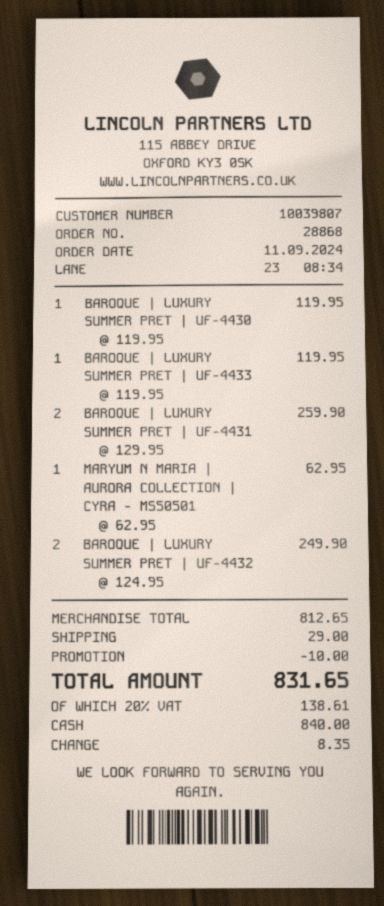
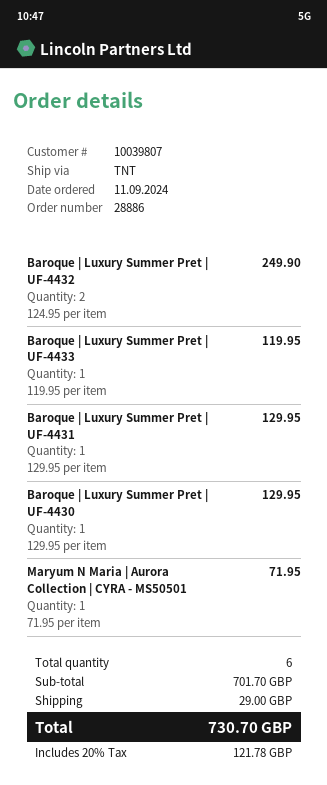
order number: 28868 -> 28886
BAROQUE | LUXURY SUMMER PRET | UF-4430: 1 x 119.95 = 119.95 -> 1 x 129.95 = 129.95
BAROQUE | LUXURY SUMMER PRET | UF-4431: 2 x 129.95 = 259.90 -> 1 x 129.95 = 129.95
MARYUM N MARIA | AURORA COLLECTION | CYRA - MS50501: 1 x 62.95 = 62.95 -> 1 x 71.95 = 71.95
subtotal: 812.65 -> 701.70
discount: 10.00 -> none
tax: 20% = 138.61 -> 20% = 121.78
total: 831.65 -> 730.70

